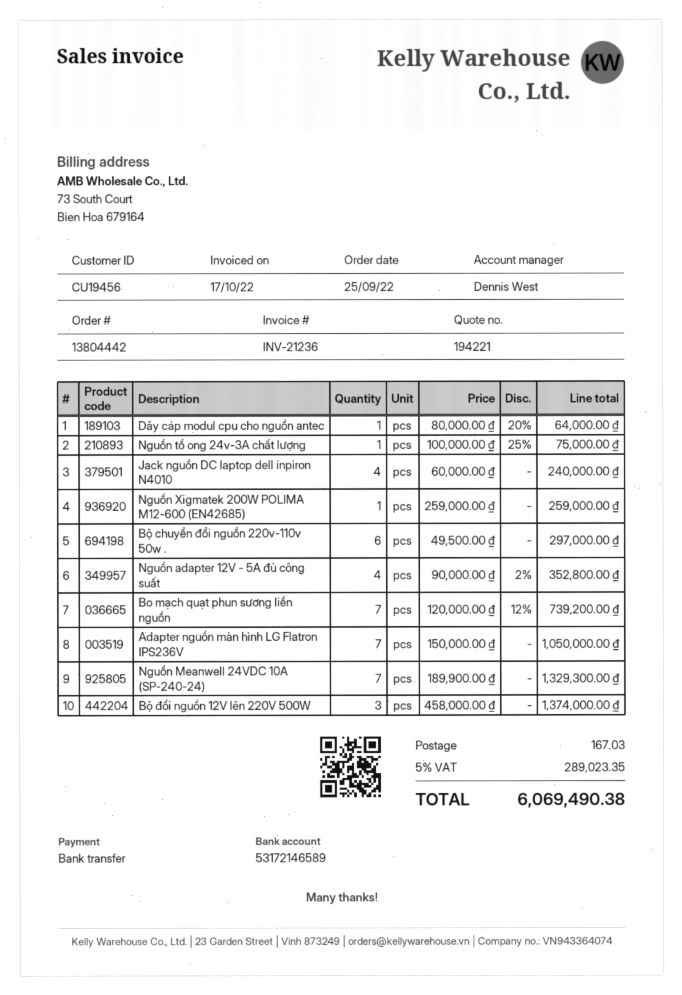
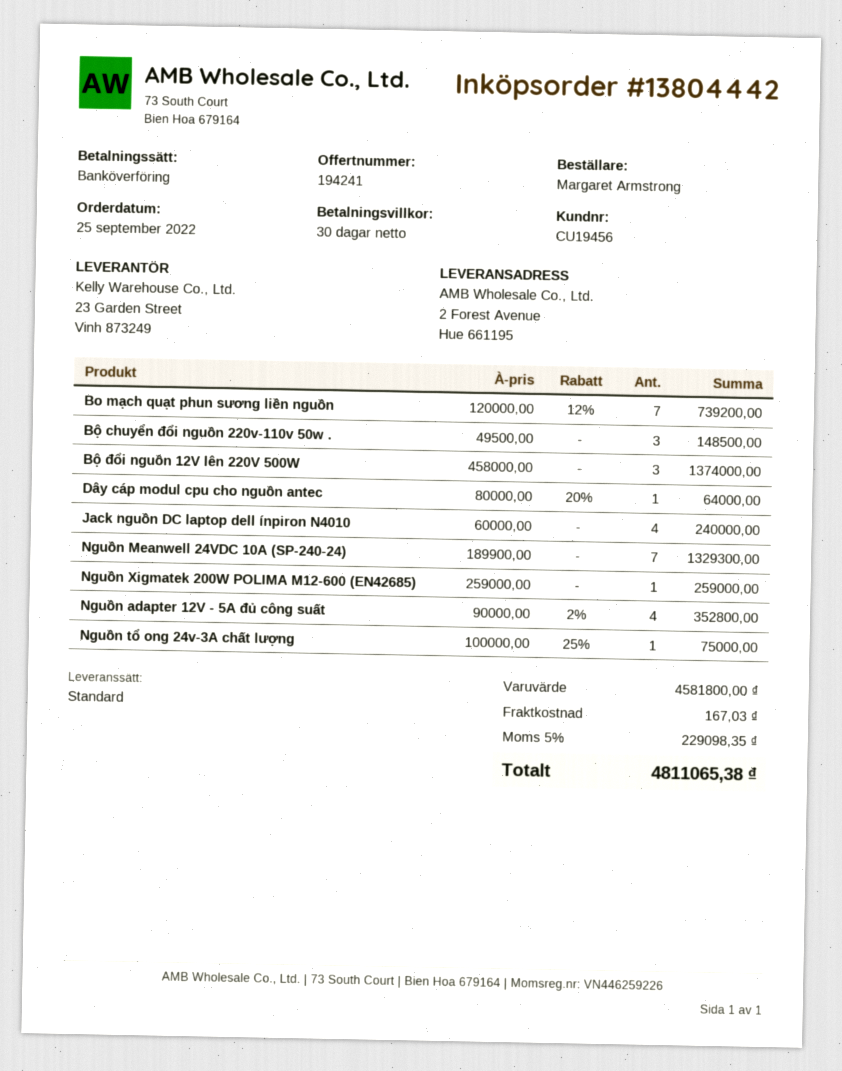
quote number: 194221 -> 194241
Bộ chuyển đổi nguồn 220v-110v 50w .: 6 x 49500.00 = 297000.00 -> 3 x 49500.00 = 148500.00
Adapter nguồn màn hình LG Flatron IPS236V: 7 x 150000.00 = 1050000.00 -> none
tax: 5% = 289023.35 -> 5% = 229098.35
total: 6069490.38 -> 4811065.38

